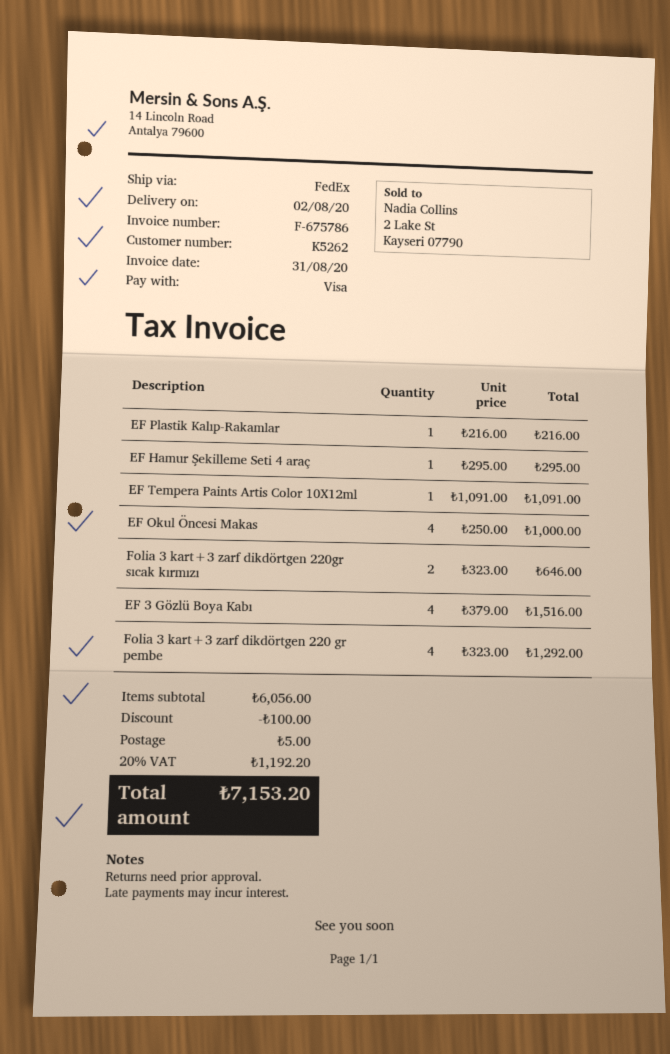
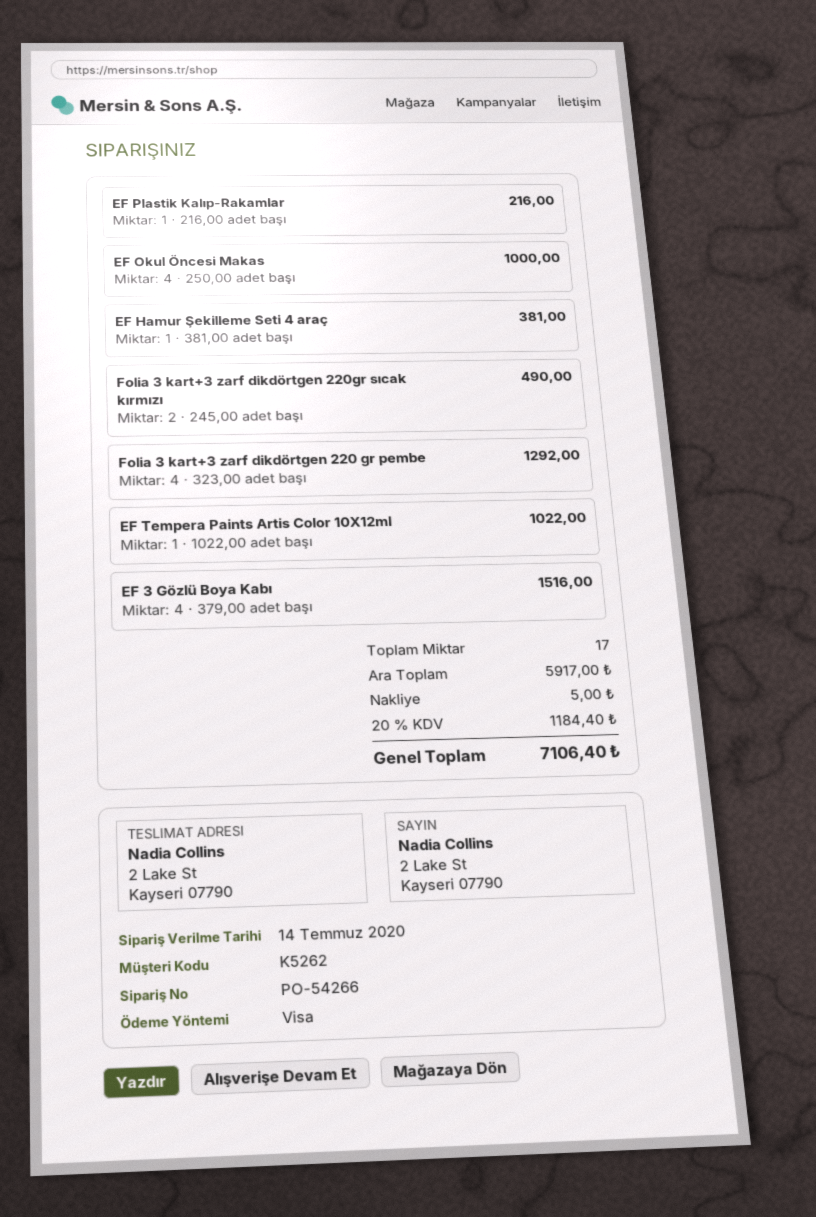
EF Hamur Şekilleme Seti 4 araç: 1 x 295.00 = 295.00 -> 1 x 381.00 = 381.00
EF Tempera Paints Artis Color 10X12ml: 1 x 1091.00 = 1091.00 -> 1 x 1022.00 = 1022.00
Folia 3 kart+3 zarf dikdörtgen 220gr sıcak kırmızı: 2 x 323.00 = 646.00 -> 2 x 245.00 = 490.00
subtotal: 6056.00 -> 5917.00
discount: 100.00 -> none
tax: 20% = 1192.20 -> 20% = 1184.40
total: 7153.20 -> 7106.40

